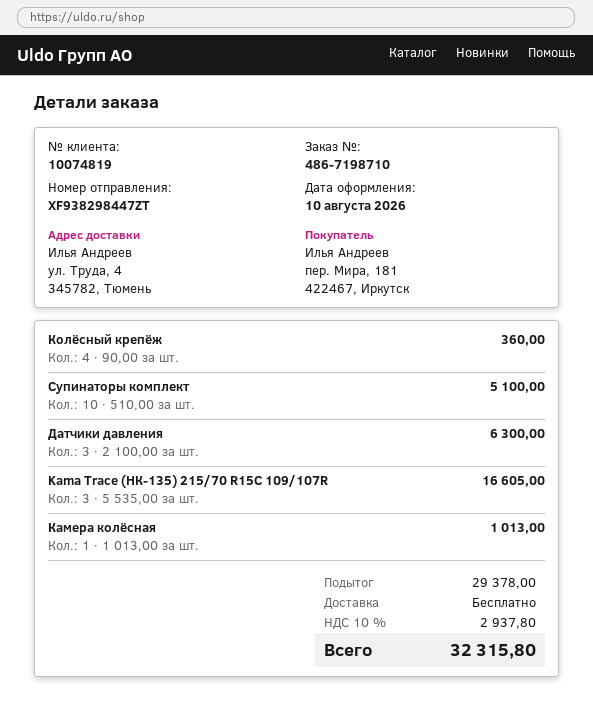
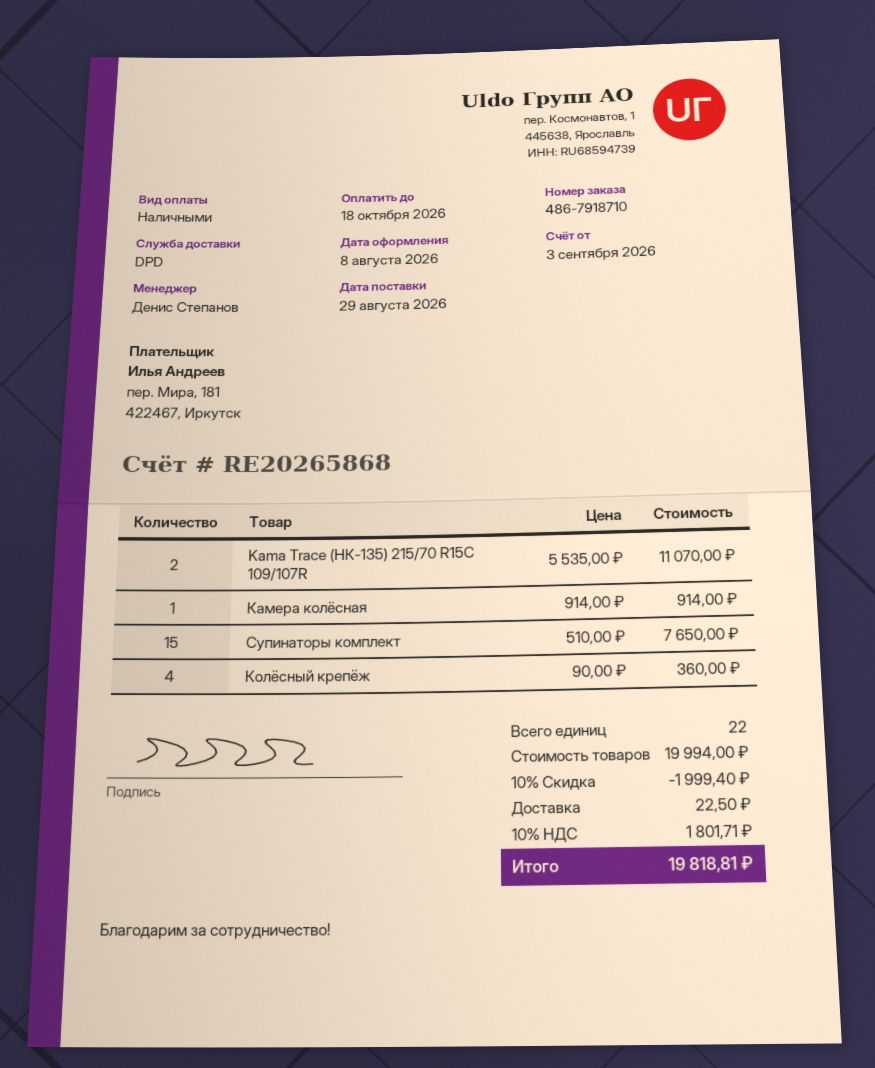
order number: 486-7198710 -> 486-7918710
order date: 2026-08-10 -> 2026-08-08
Супинаторы комплект: 10 x 510.00 = 5100.00 -> 15 x 510.00 = 7650.00
Датчики давления: 3 x 2100.00 = 6300.00 -> none
Kama Trace (НК-135) 215/70 R15C 109/107R: 3 x 5535.00 = 16605.00 -> 2 x 5535.00 = 11070.00
Камера колёсная: 1 x 1013.00 = 1013.00 -> 1 x 914.00 = 914.00
subtotal: 29378.00 -> 19994.00
discount: none -> 10% = 1999.40
shipping: 0.00 -> 22.50
tax: 10% = 2937.80 -> 10% = 1801.71
total: 32315.80 -> 19818.81

